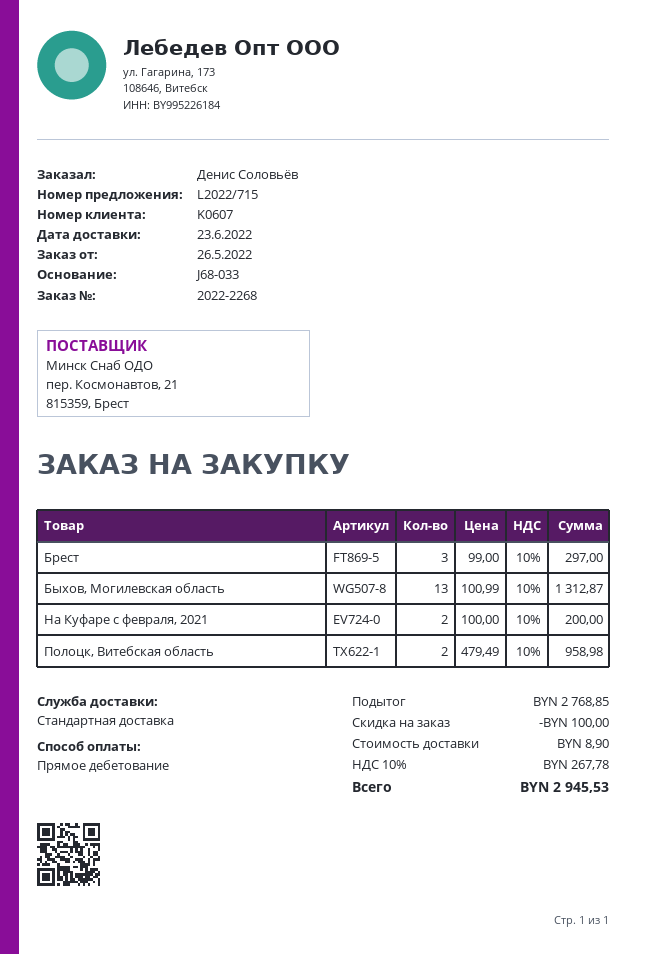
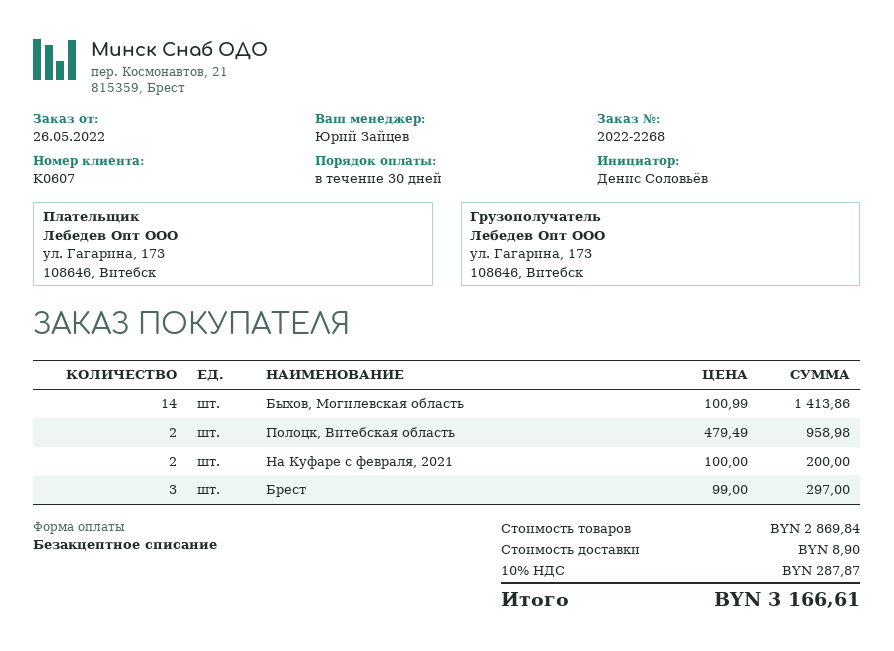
Быхов, Могилевская область: 13 x 100.99 = 1312.87 -> 14 x 100.99 = 1413.86
subtotal: 2768.85 -> 2869.84
discount: 100.00 -> none
tax: 10% = 267.78 -> 10% = 287.87
total: 2945.53 -> 3166.61

